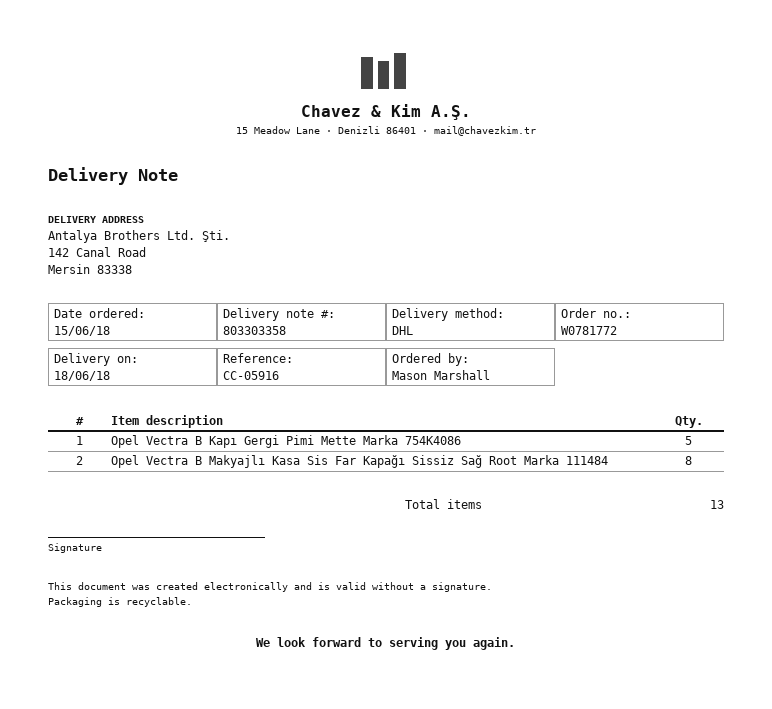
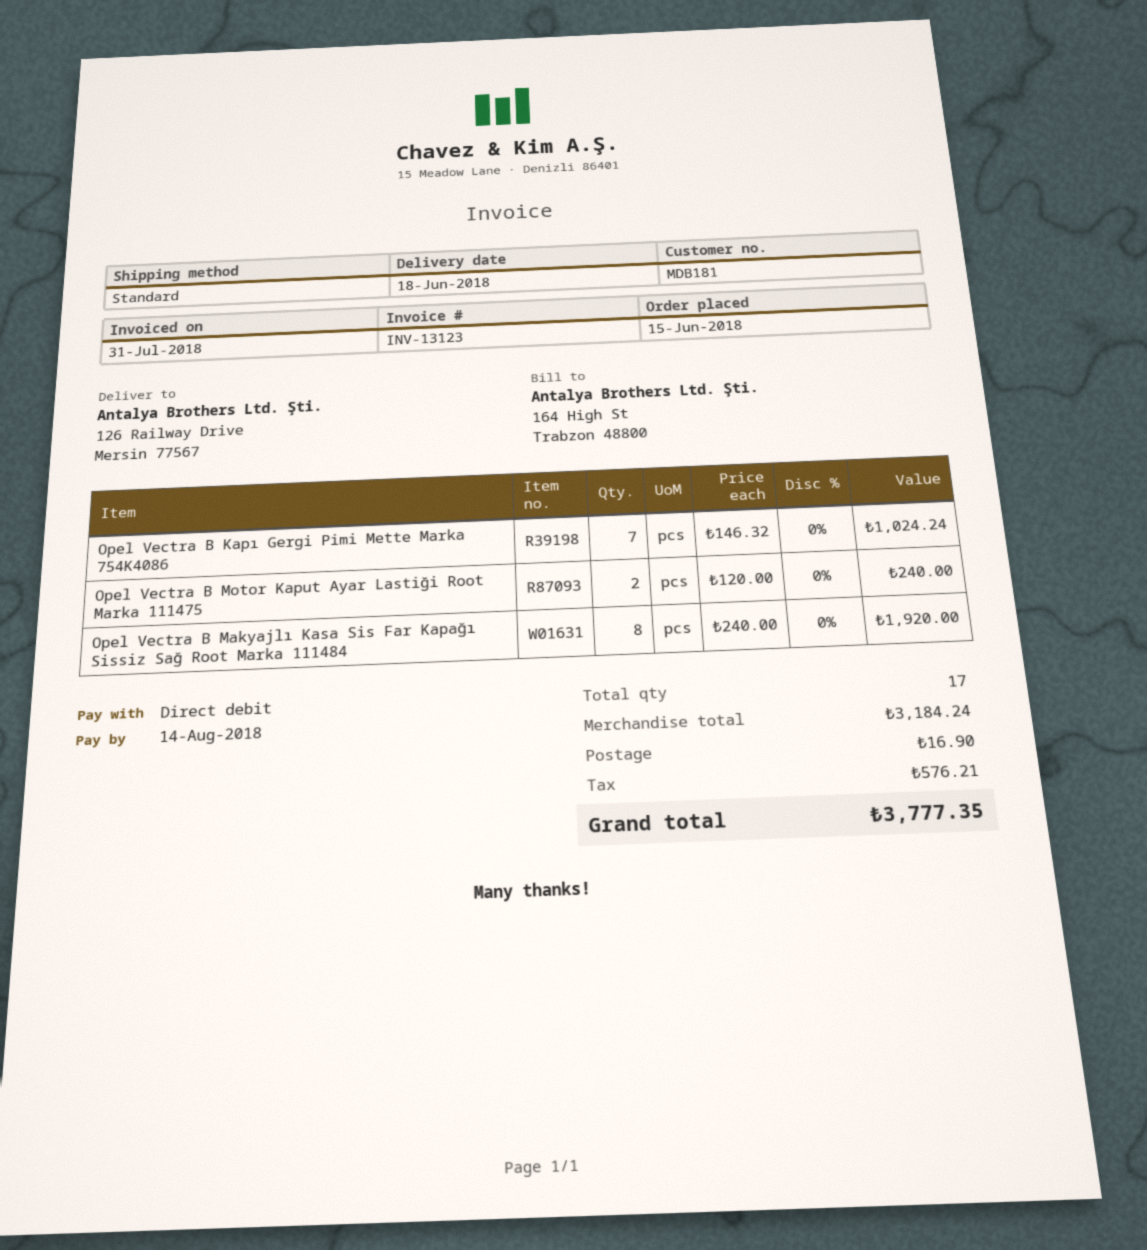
shipping method: DHL -> standard
ship to: 142 Canal Road, Mersin 83338 -> 126 Railway Drive, Mersin 77567
Opel Vectra B Kapı Gergi Pimi Mette Marka 754K4086: 5 -> 7
Opel Vectra B Motor Kaput Ayar Lastiği Root Marka 111475: none -> 2
total quantity: 13 -> 17

